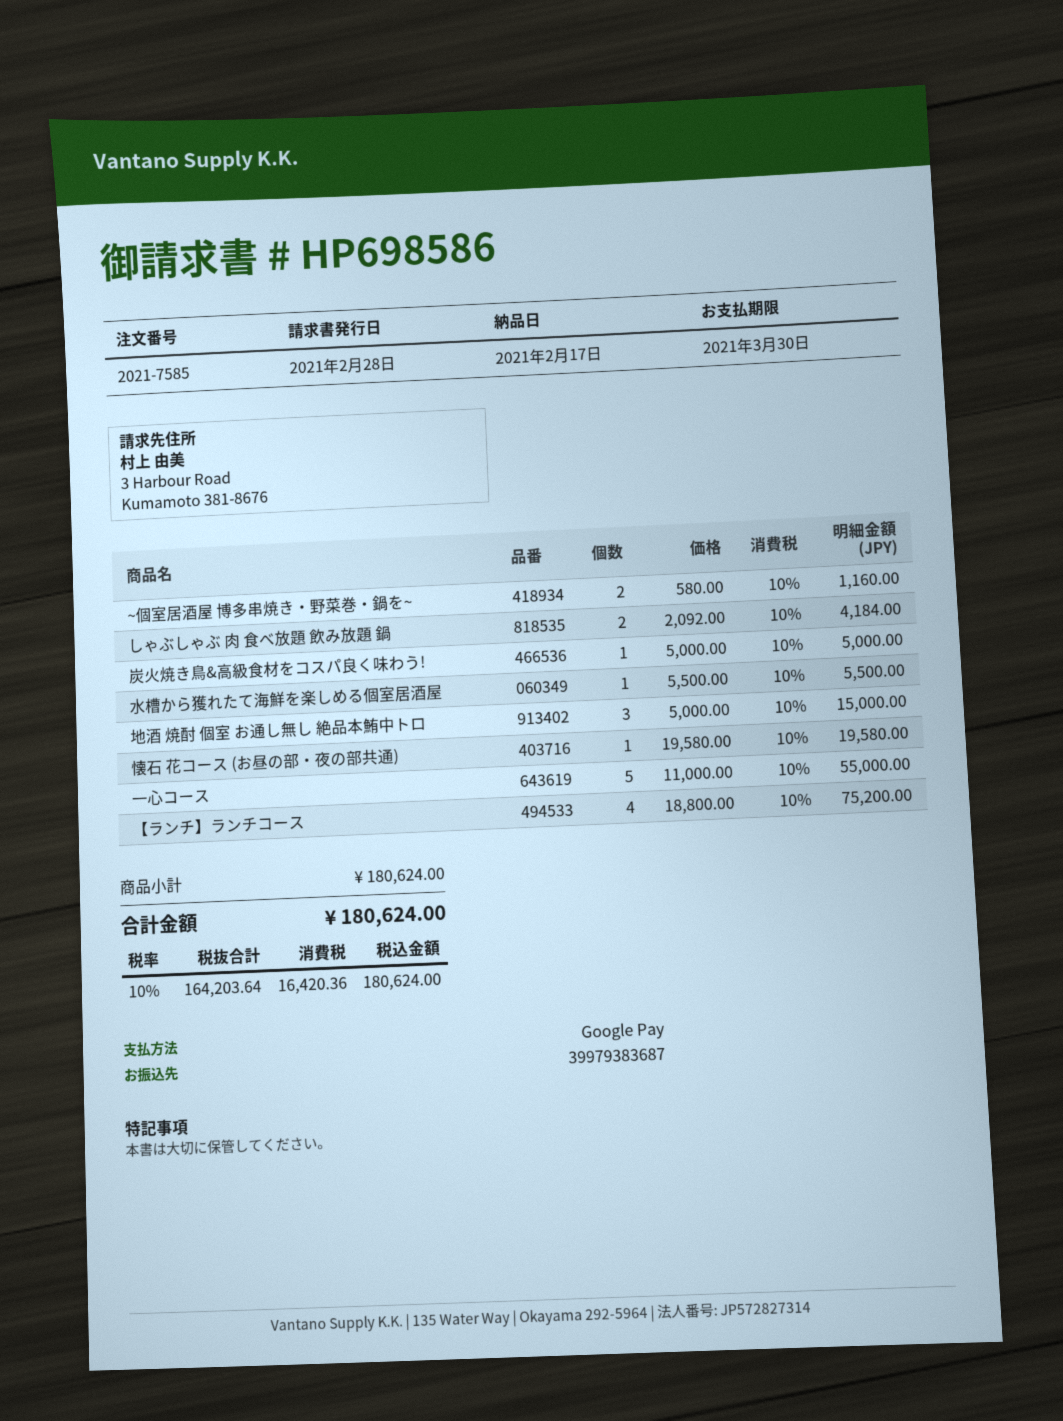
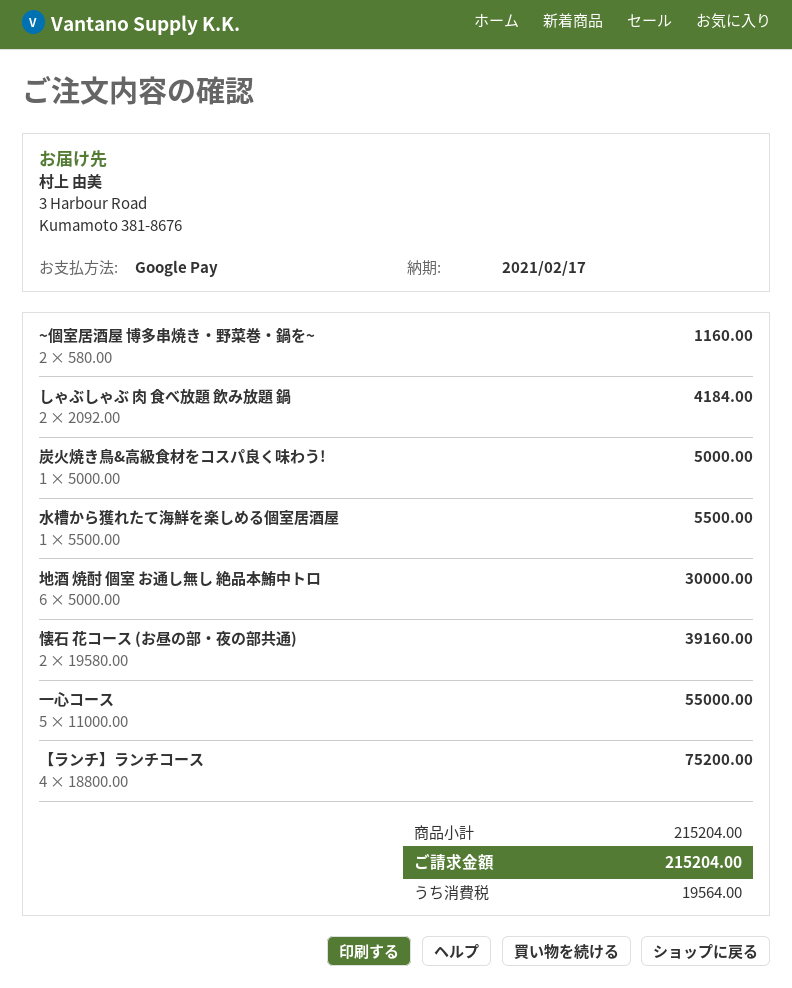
地酒 焼酎 個室 お通し無し 絶品本鮪中トロ: 3 x 5000.00 = 15000.00 -> 6 x 5000.00 = 30000.00
懐石 花コース (お昼の部・夜の部共通): 1 x 19580.00 = 19580.00 -> 2 x 19580.00 = 39160.00
subtotal: 180624.00 -> 215204.00
tax: 16420.36 -> 19564.00
total: 180624.00 -> 215204.00

